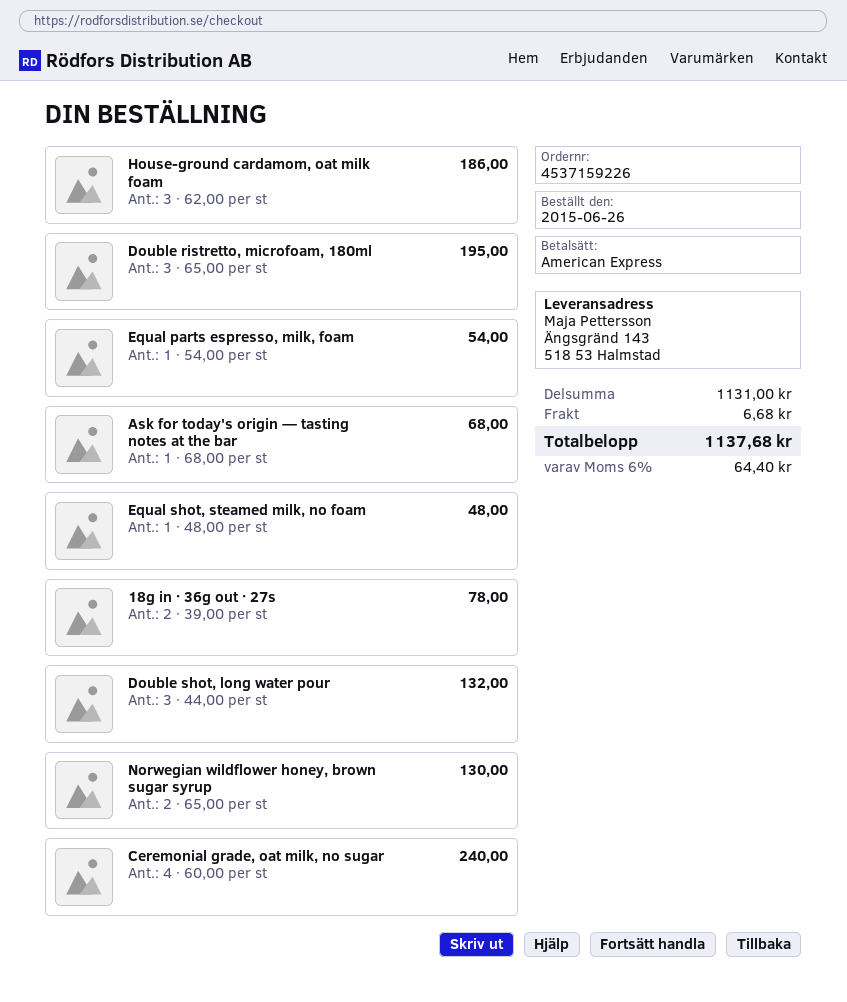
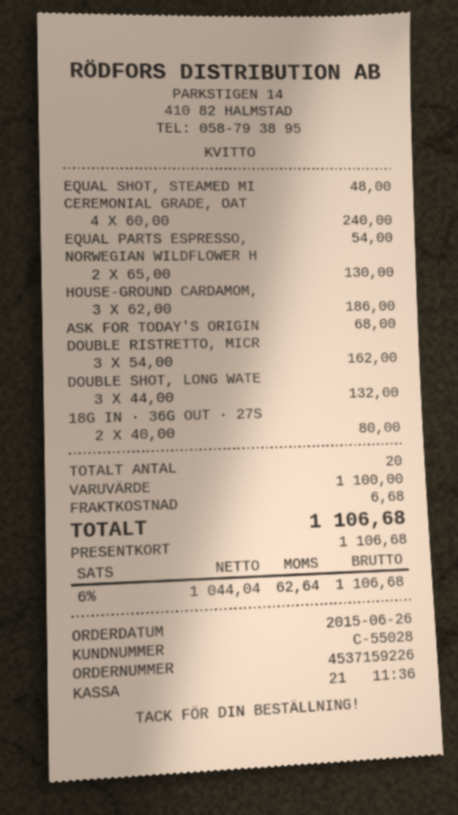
payment method: American Express -> gift card
Double ristretto, microfoam, 180ml: 3 x 65.00 = 195.00 -> 3 x 54.00 = 162.00
18g in · 36g out · 27s: 2 x 39.00 = 78.00 -> 2 x 40.00 = 80.00
subtotal: 1131.00 -> 1100.00
tax: 6% = 64.40 -> 6% = 62.64
total: 1137.68 -> 1106.68

